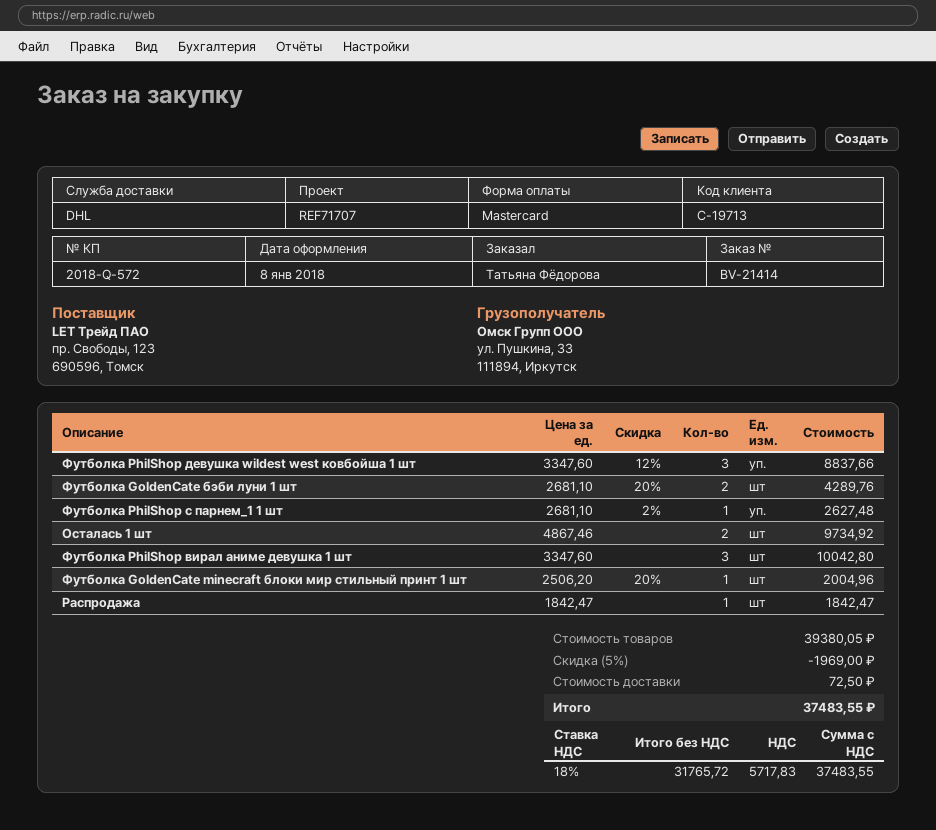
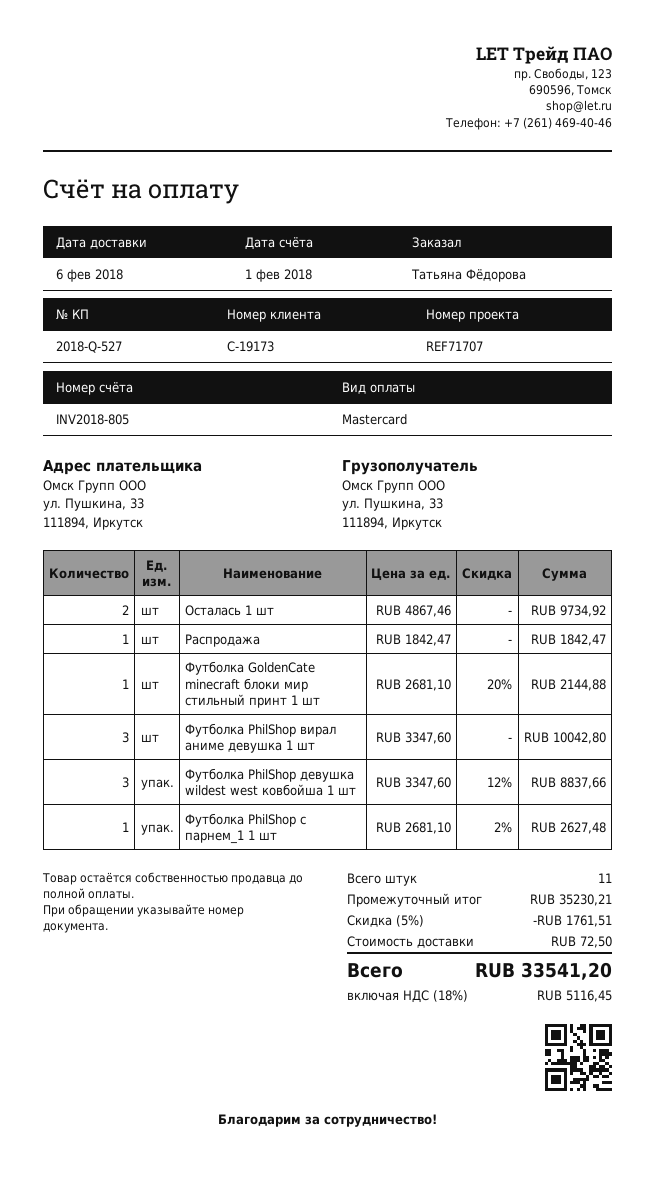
quote number: 2018-Q-572 -> 2018-Q-527
customer number: C-19713 -> C-19173
Футболка GoldenCate бэби луни 1 шт: 2 x 2681.10 - 20% = 4289.76 -> none
Футболка GoldenCate minecraft блоки мир стильный принт 1 шт: 1 x 2506.20 - 20% = 2004.96 -> 1 x 2681.10 - 20% = 2144.88
subtotal: 39380.05 -> 35230.21
discount: 5% = 1969.00 -> 5% = 1761.51
tax: 18% = 5717.83 -> 18% = 5116.45
total: 37483.55 -> 33541.20

